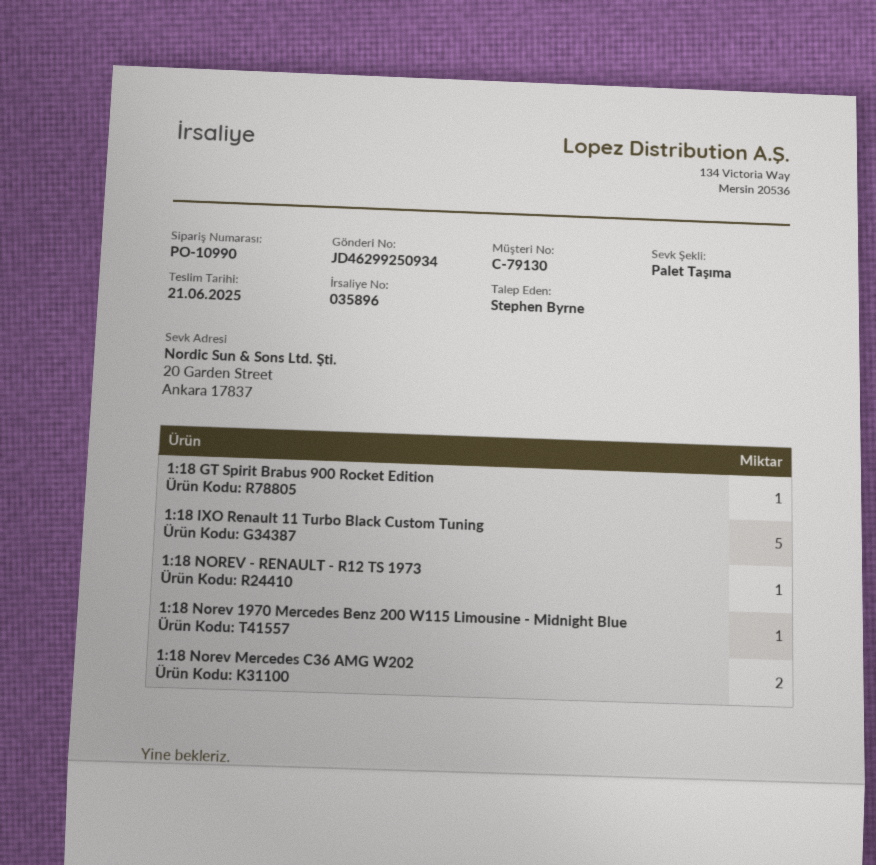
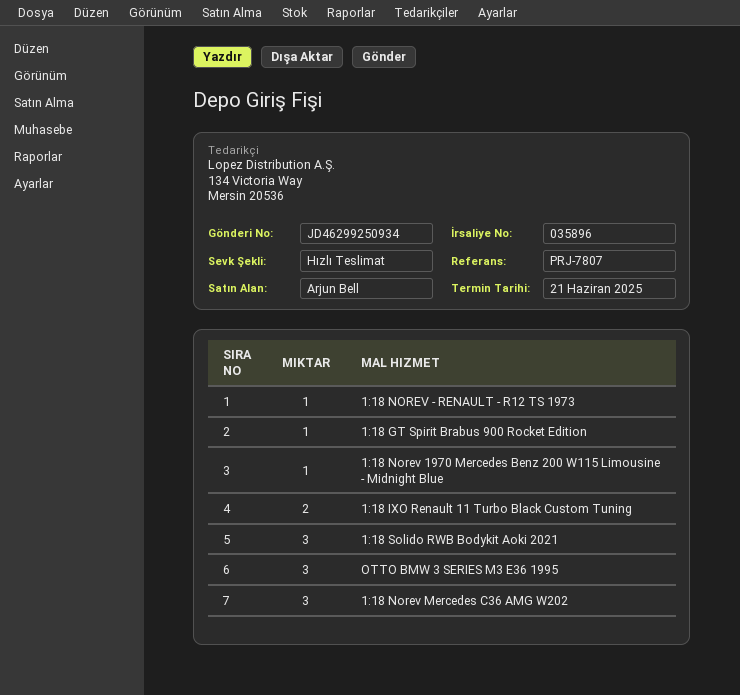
ordered by: Stephen Byrne -> Arjun Bell
shipping method: pallet freight -> express
1:18 IXO Renault 11 Turbo Black Custom Tuning: 5 -> 2
1:18 Norev Mercedes C36 AMG W202: 2 -> 3
1:18 Solido RWB Bodykit Aoki 2021: none -> 3
OTTO BMW 3 SERIES M3 E36 1995: none -> 3

